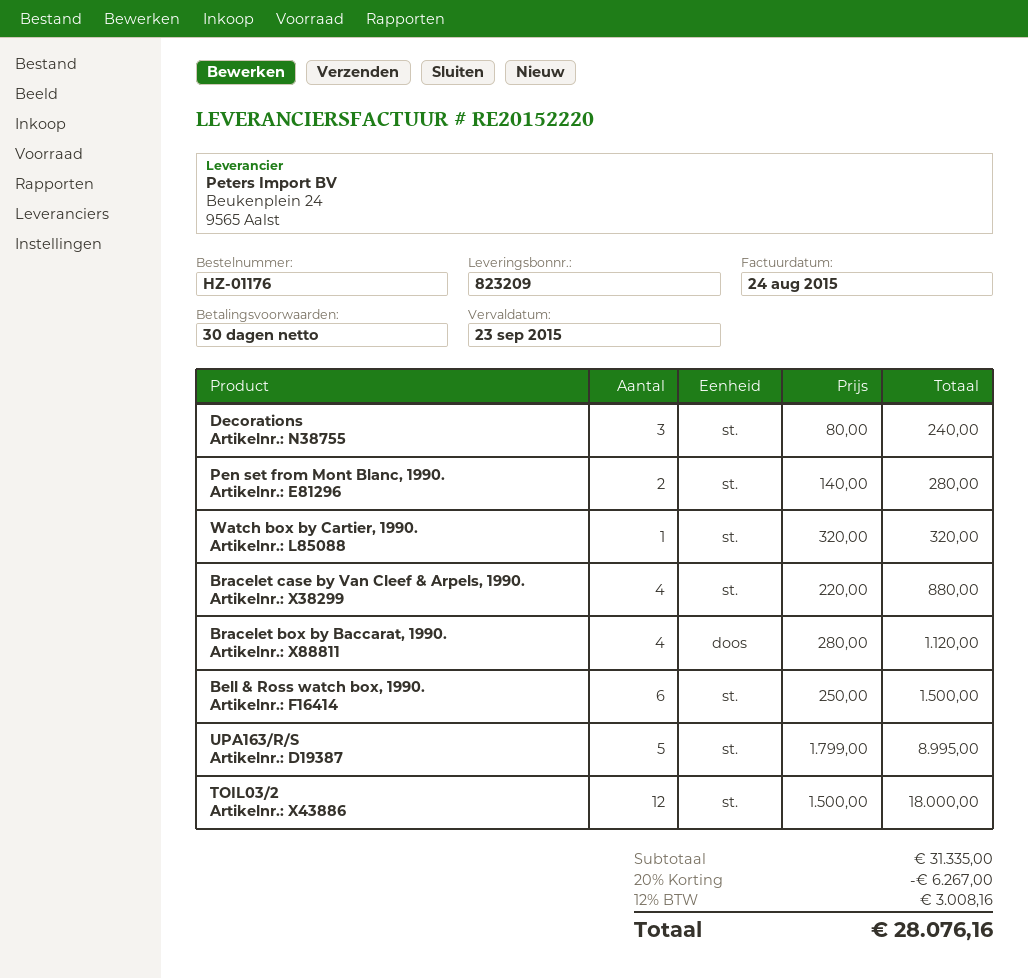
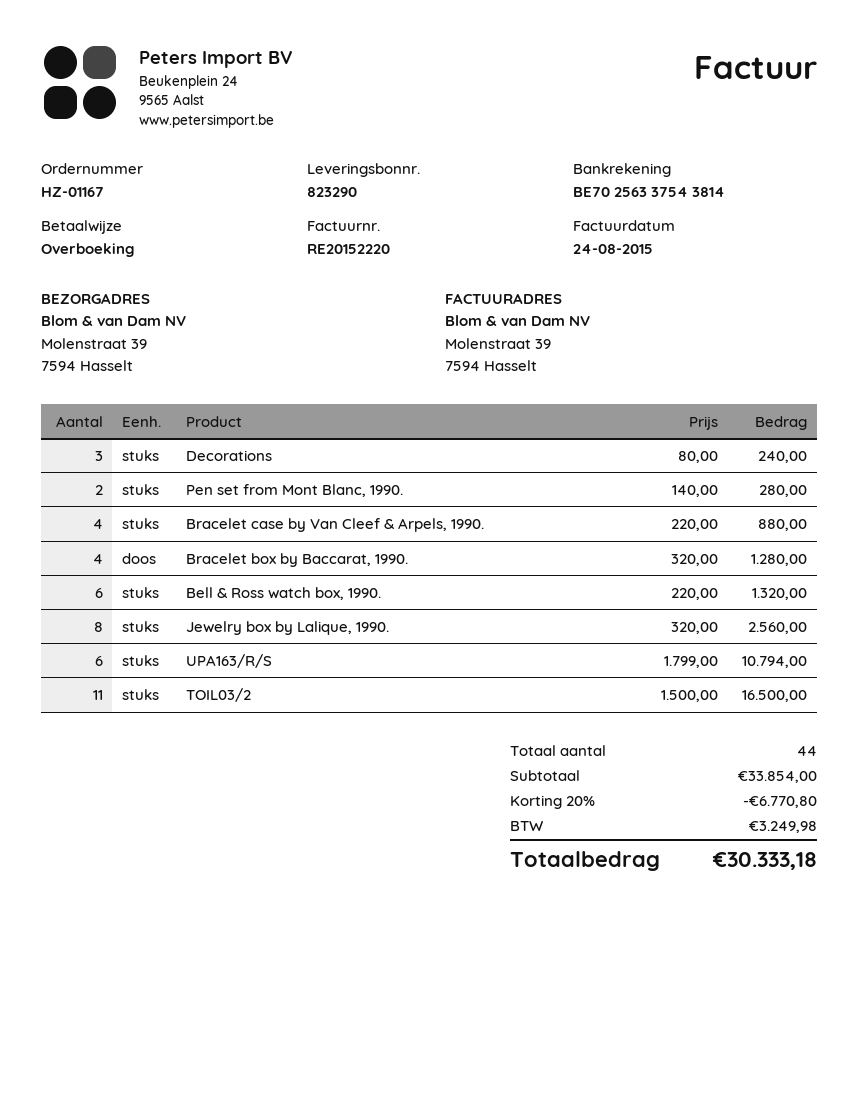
order number: HZ-01176 -> HZ-01167
delivery note number: 823209 -> 823290
Watch box by Cartier, 1990.: 1 x 320.00 = 320.00 -> none
Bracelet box by Baccarat, 1990.: 4 x 280.00 = 1120.00 -> 4 x 320.00 = 1280.00
Bell & Ross watch box, 1990.: 6 x 250.00 = 1500.00 -> 6 x 220.00 = 1320.00
UPA163/R/S: 5 x 1799.00 = 8995.00 -> 6 x 1799.00 = 10794.00
TOIL03/2: 12 x 1500.00 = 18000.00 -> 11 x 1500.00 = 16500.00
Jewelry box by Lalique, 1990.: none -> 8 x 320.00 = 2560.00
subtotal: 31335.00 -> 33854.00
discount: 20% = 6267.00 -> 20% = 6770.80
tax: 3008.16 -> 3249.98
total: 28076.16 -> 30333.18

